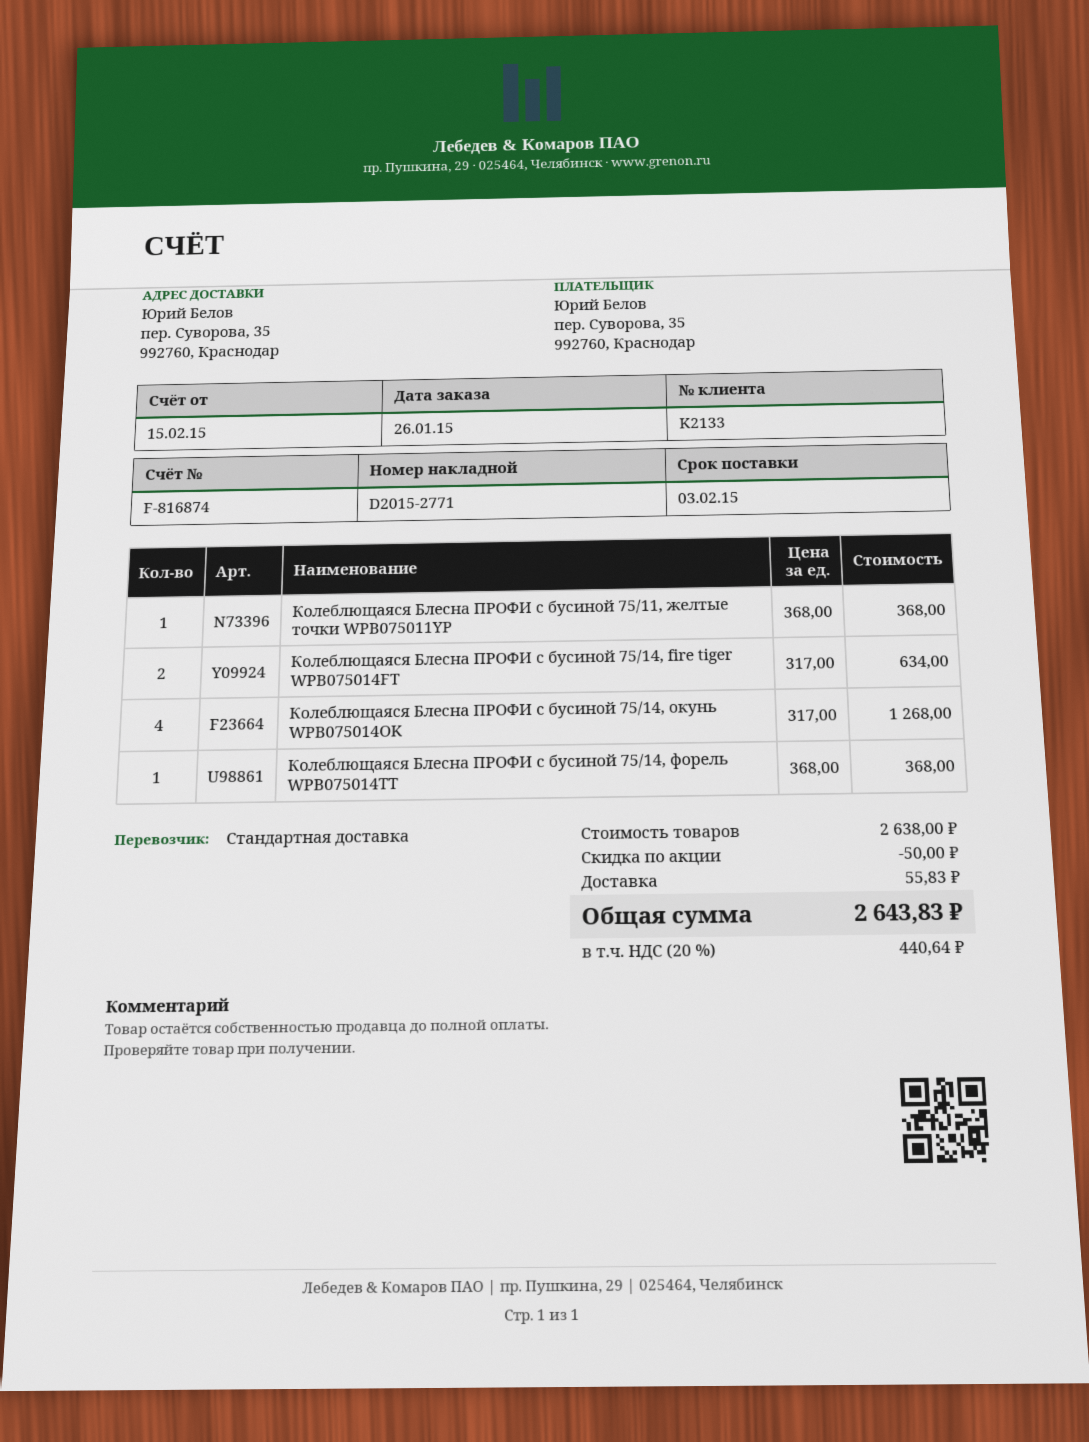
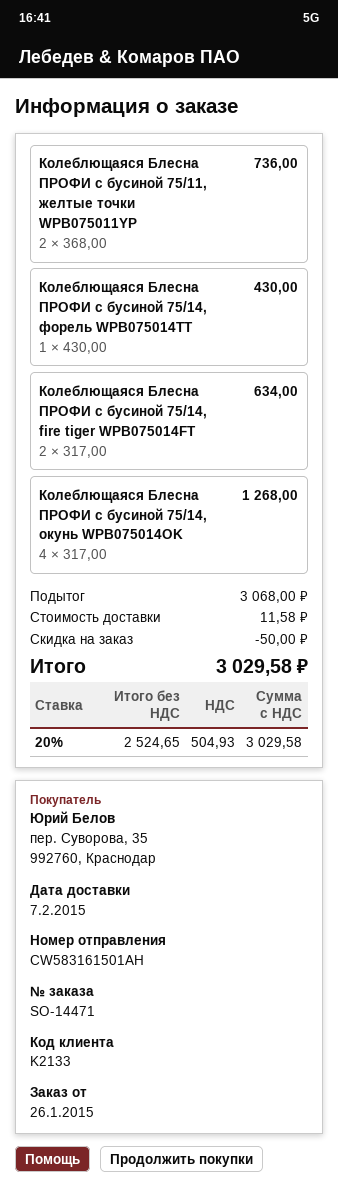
delivery date: 2015-02-03 -> 2015-02-07
Колеблющаяся Блесна ПРОФИ с бусиной 75/11, желтые точки WPB075011YP: 1 x 368.00 = 368.00 -> 2 x 368.00 = 736.00
Колеблющаяся Блесна ПРОФИ с бусиной 75/14, форель WPB075014TT: 1 x 368.00 = 368.00 -> 1 x 430.00 = 430.00
subtotal: 2638.00 -> 3068.00
shipping: 55.83 -> 11.58
tax: 20% = 440.64 -> 20% = 504.93
total: 2643.83 -> 3029.58

